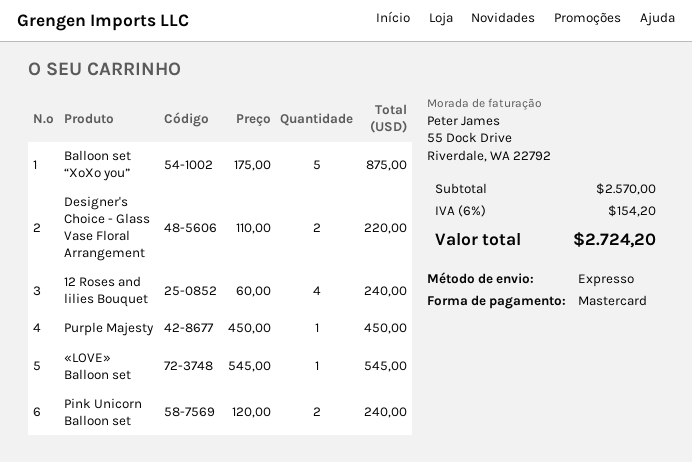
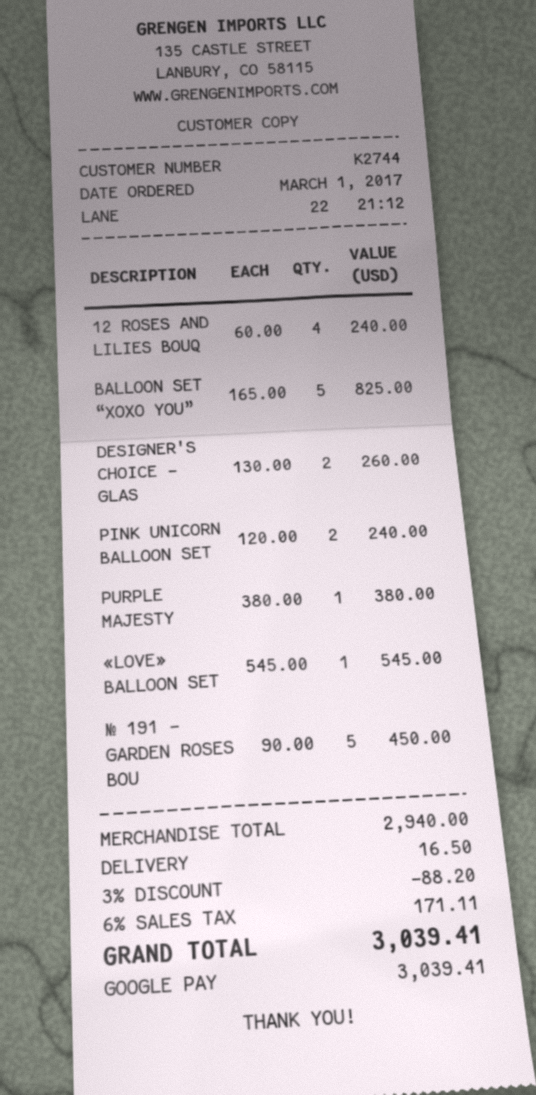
payment method: Mastercard -> Google Pay
Balloon set “XoXo you”: 5 x 175.00 = 875.00 -> 5 x 165.00 = 825.00
Designer's Choice - Glass Vase Floral Arrangement: 2 x 110.00 = 220.00 -> 2 x 130.00 = 260.00
Purple Majesty: 1 x 450.00 = 450.00 -> 1 x 380.00 = 380.00
№ 191 - GARDEN ROSES BOU: none -> 5 x 90.00 = 450.00
subtotal: 2570.00 -> 2940.00
discount: none -> 3% = 88.20
shipping: none -> 16.50
tax: 6% = 154.20 -> 6% = 171.11
total: 2724.20 -> 3039.41

